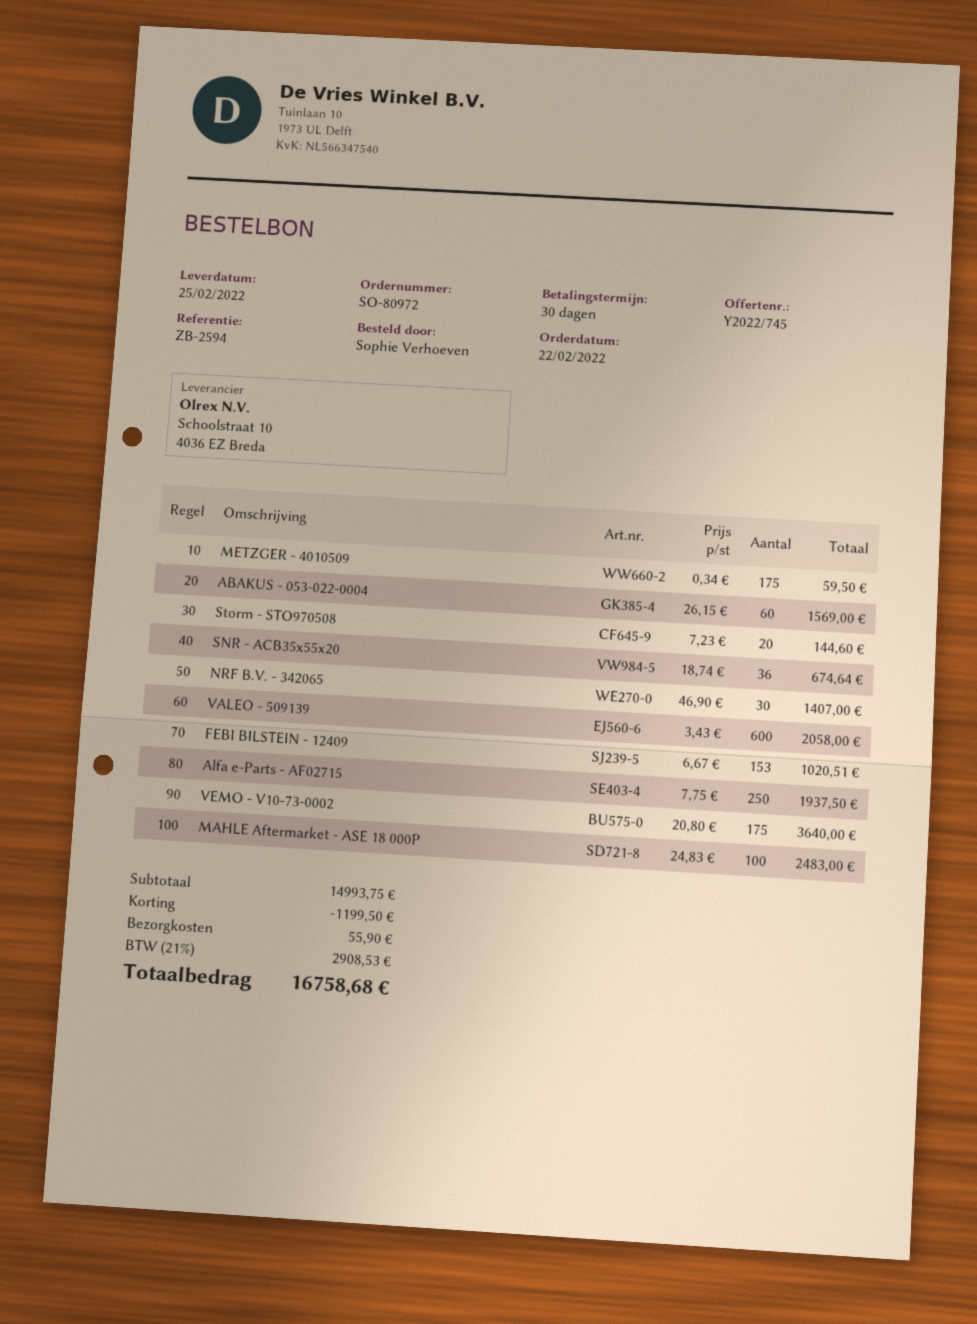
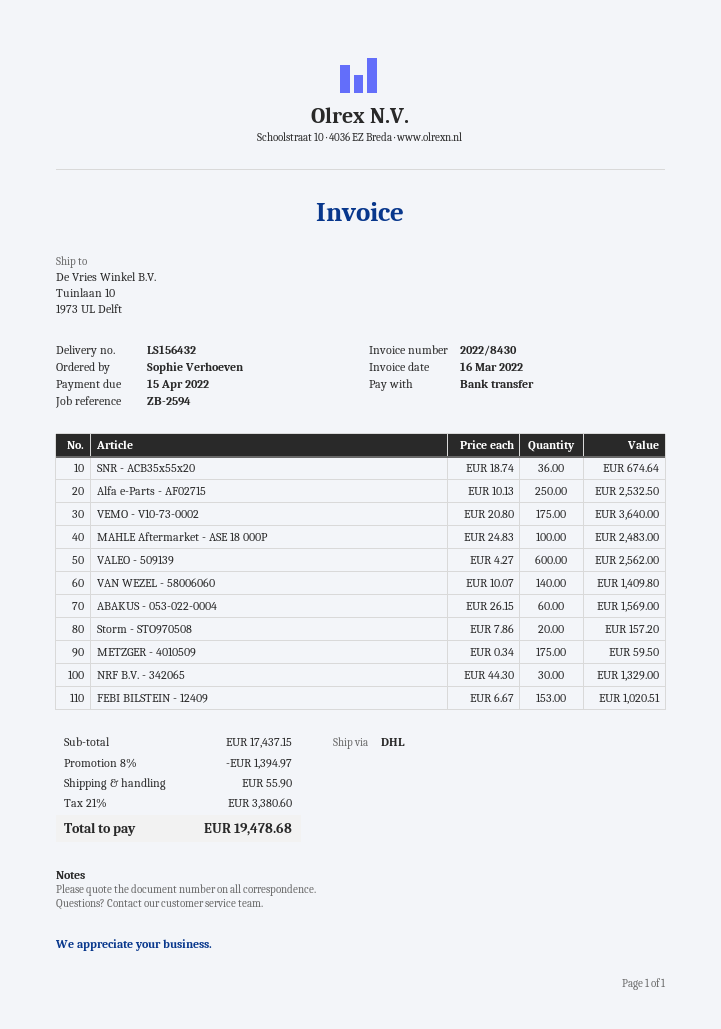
Storm - STO970508: 20 x 7.23 = 144.60 -> 20 x 7.86 = 157.20
NRF B.V. - 342065: 30 x 46.90 = 1407.00 -> 30 x 44.30 = 1329.00
VALEO - 509139: 600 x 3.43 = 2058.00 -> 600 x 4.27 = 2562.00
Alfa e-Parts - AF02715: 250 x 7.75 = 1937.50 -> 250 x 10.13 = 2532.50
VAN WEZEL - 58006060: none -> 140 x 10.07 = 1409.80
subtotal: 14993.75 -> 17437.15
discount: 1199.50 -> 1394.97
tax: 21% = 2908.53 -> 21% = 3380.60
total: 16758.68 -> 19478.68

